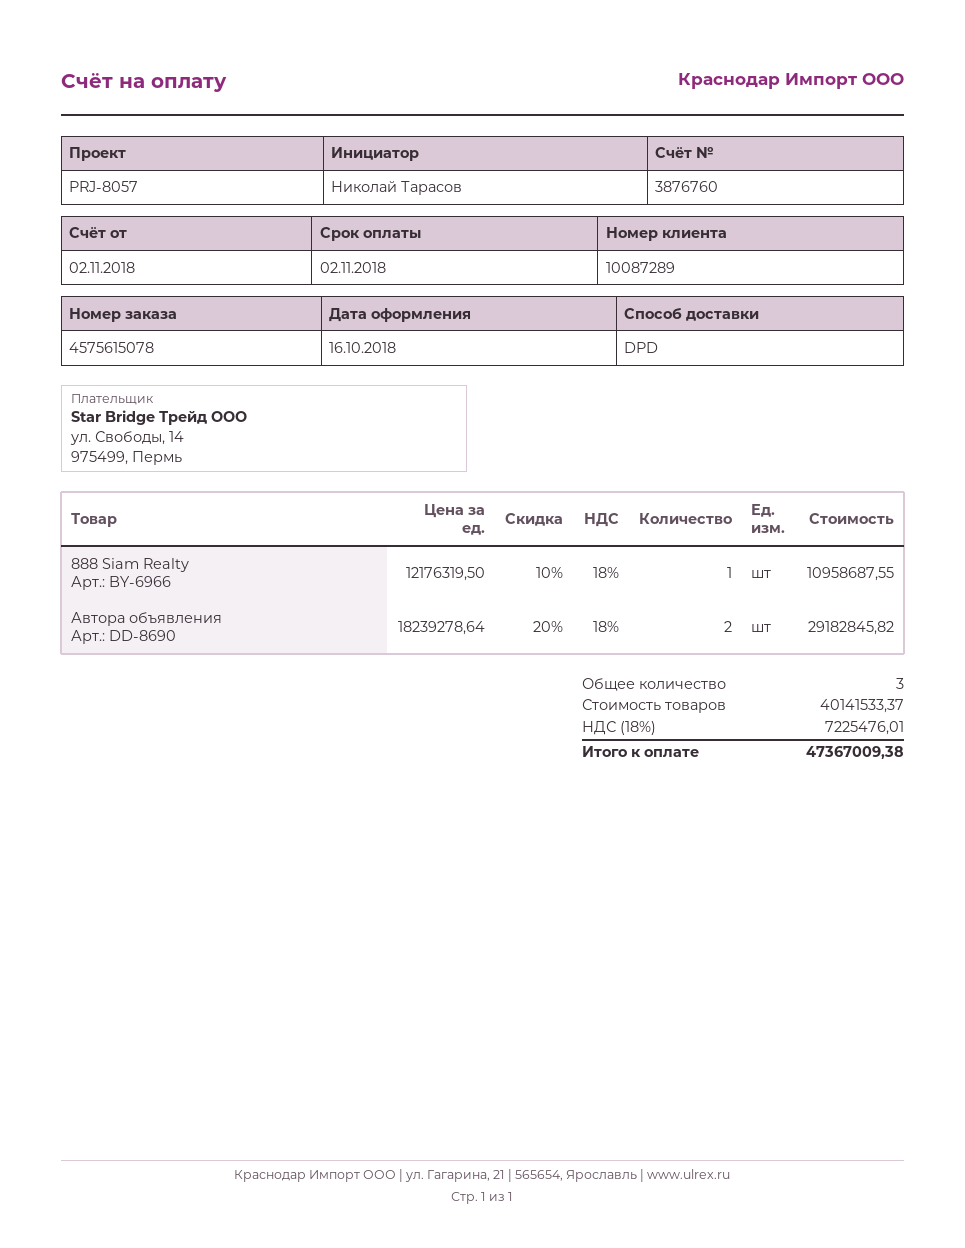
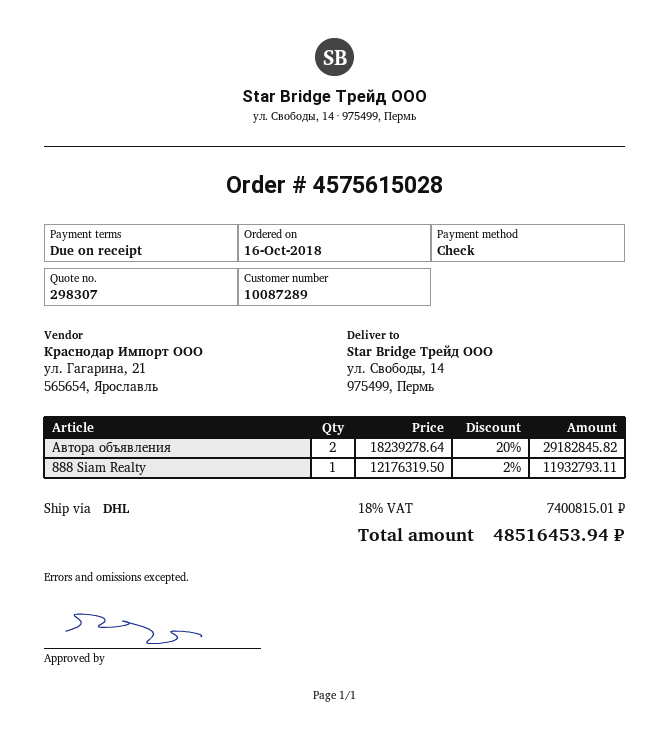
order number: 4575615078 -> 4575615028
shipping method: DPD -> DHL
888 Siam Realty: 1 x 12176319.50 - 10% = 10958687.55 -> 1 x 12176319.50 - 2% = 11932793.11
tax: 18% = 7225476.01 -> 18% = 7400815.01
total: 47367009.38 -> 48516453.94

